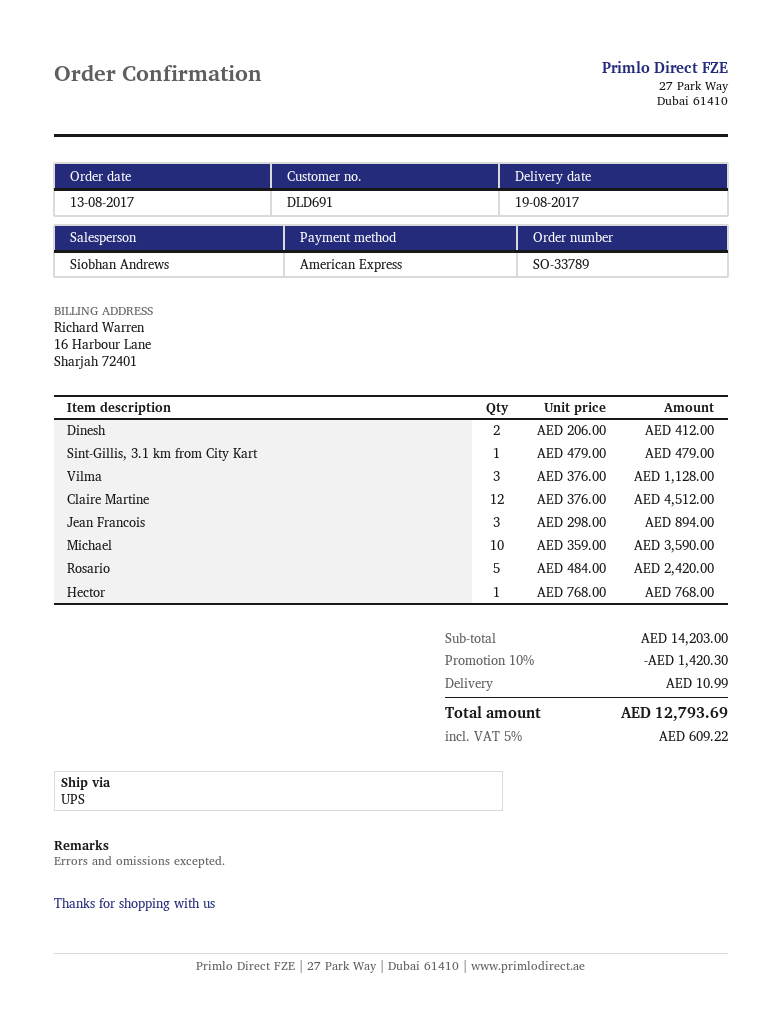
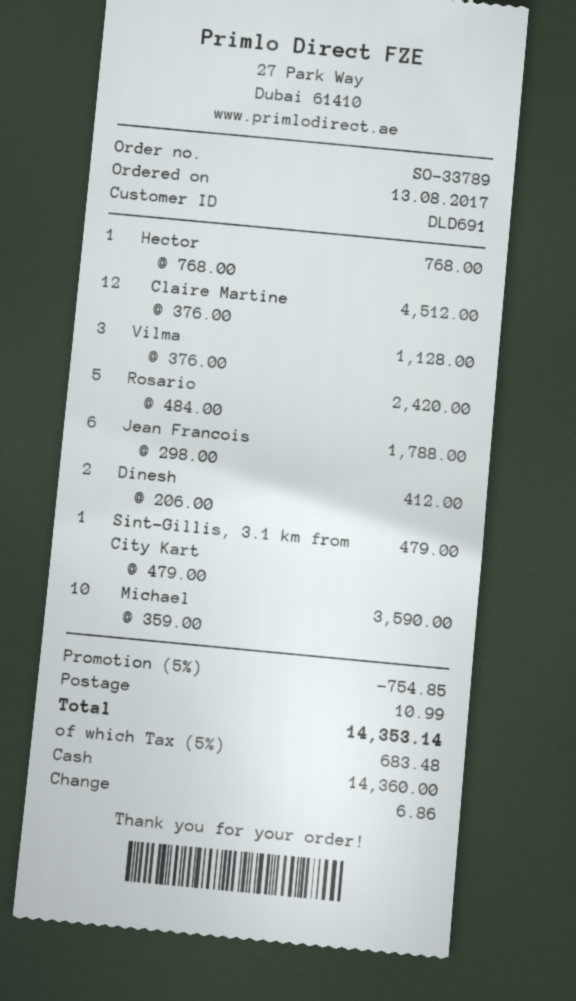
payment method: American Express -> cash
Jean Francois: 3 x 298.00 = 894.00 -> 6 x 298.00 = 1788.00
discount: 10% = 1420.30 -> 5% = 754.85
tax: 5% = 609.22 -> 5% = 683.48
total: 12793.69 -> 14353.14

